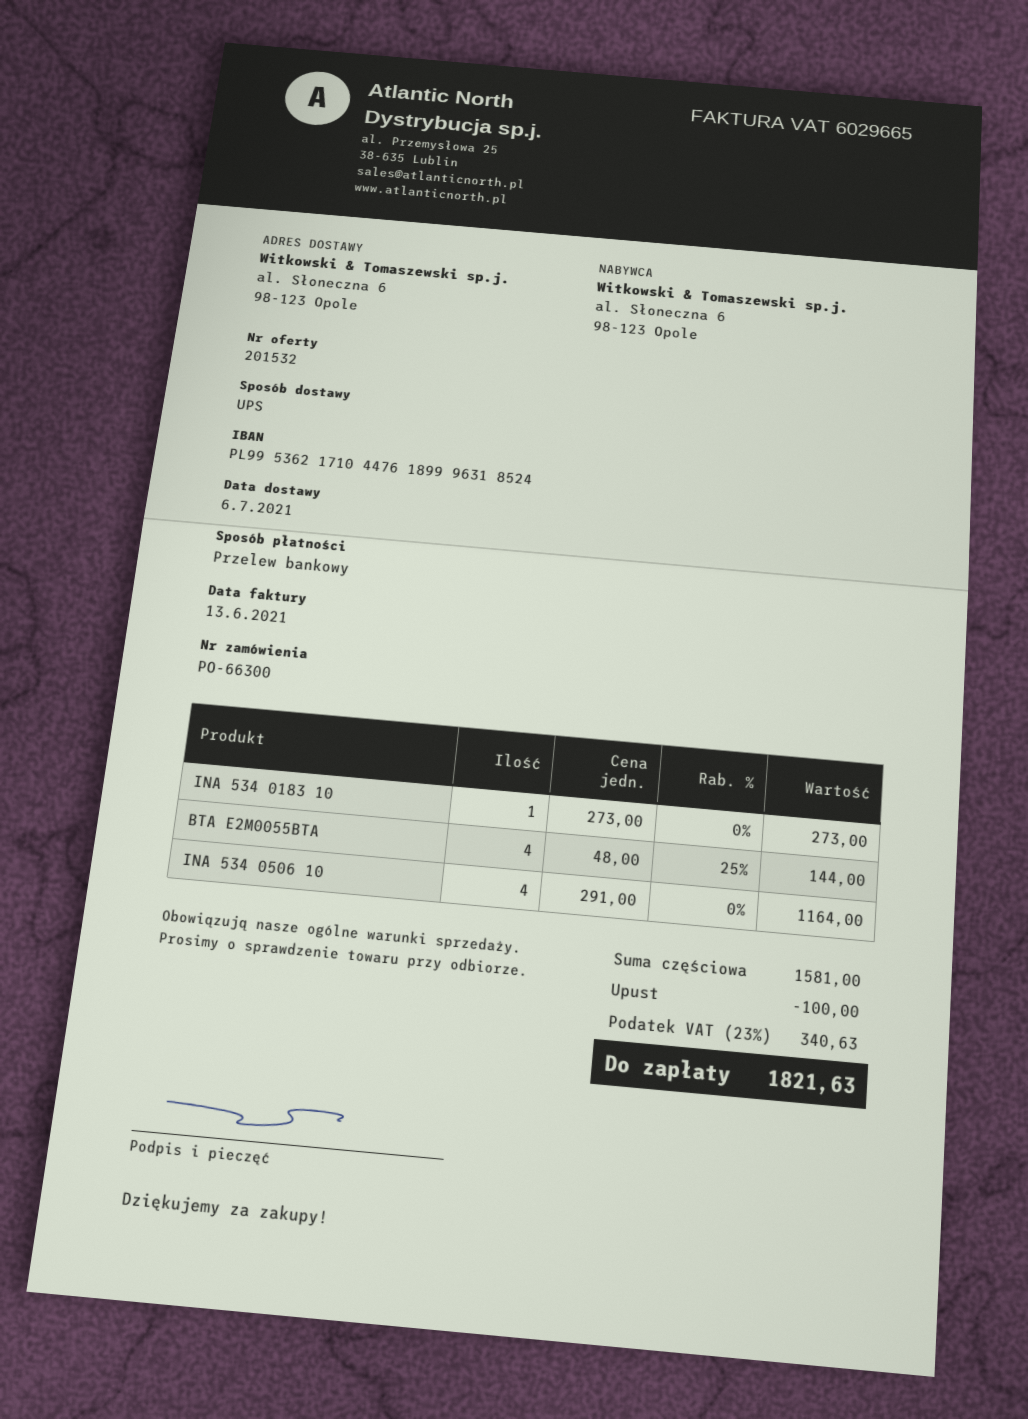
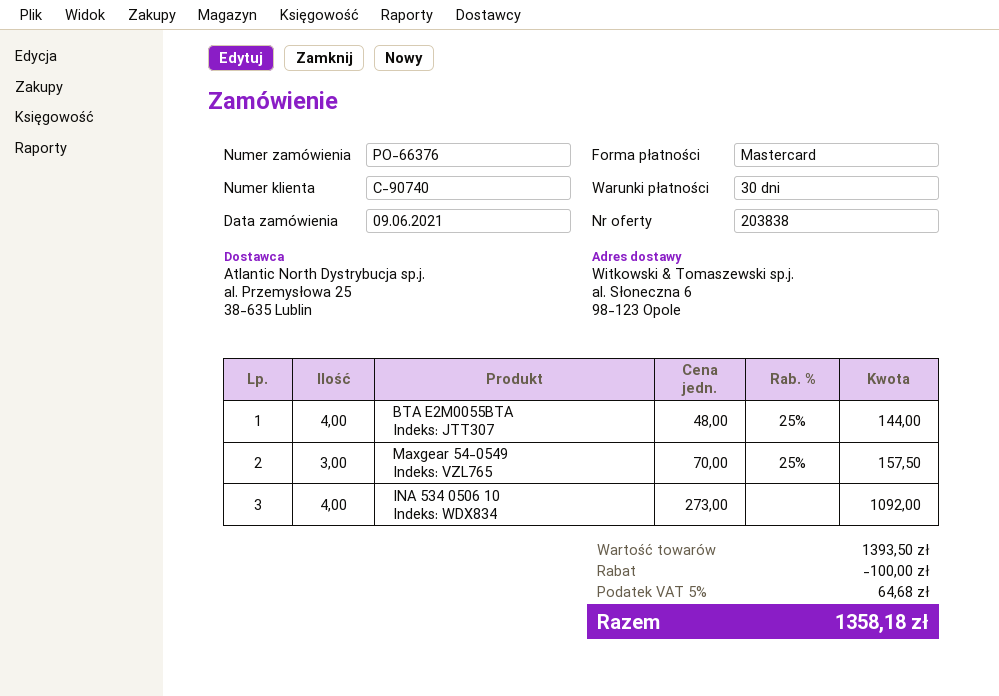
quote number: 201532 -> 203838
order number: PO-66300 -> PO-66376
payment method: bank transfer -> Mastercard
INA 534 0183 10: 1 x 273.00 = 273.00 -> none
INA 534 0506 10: 4 x 291.00 = 1164.00 -> 4 x 273.00 = 1092.00
Maxgear 54-0549: none -> 3 x 70.00 - 25% = 157.50
subtotal: 1581.00 -> 1393.50
tax: 23% = 340.63 -> 5% = 64.68
total: 1821.63 -> 1358.18

